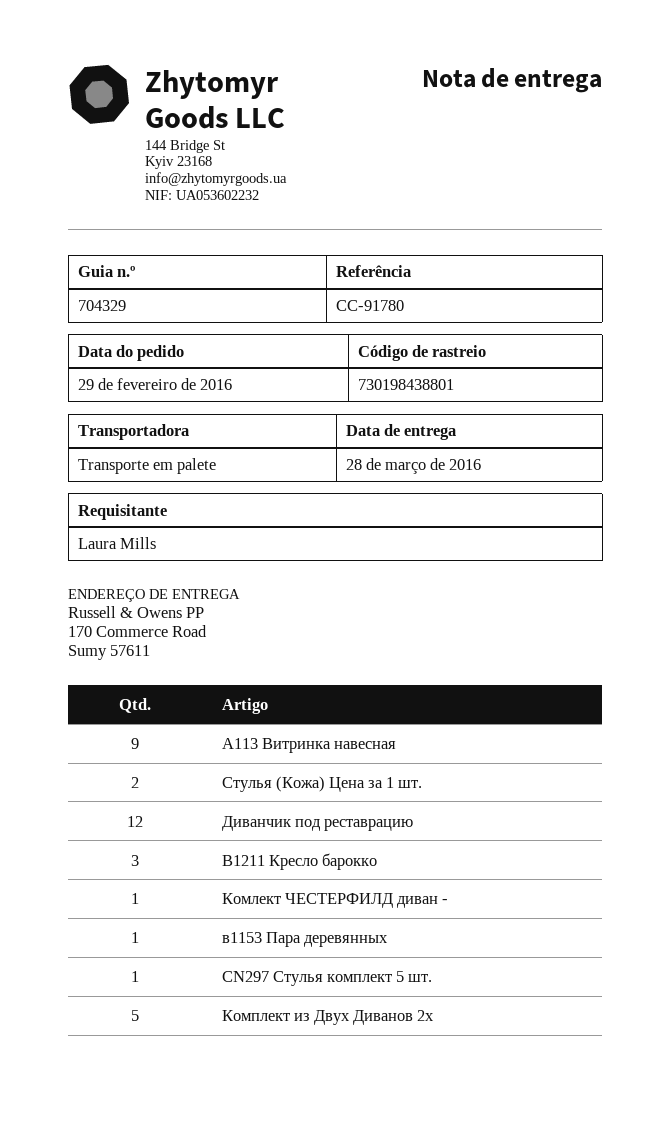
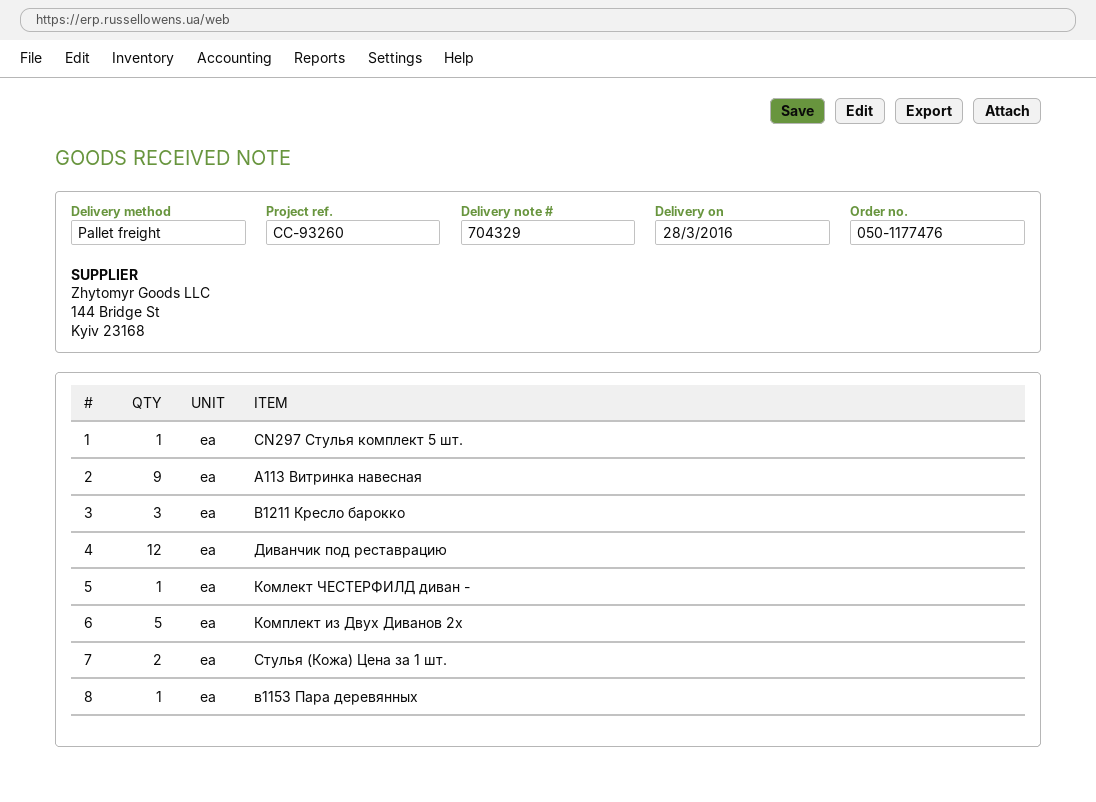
reference: CC-91780 -> CC-93260

